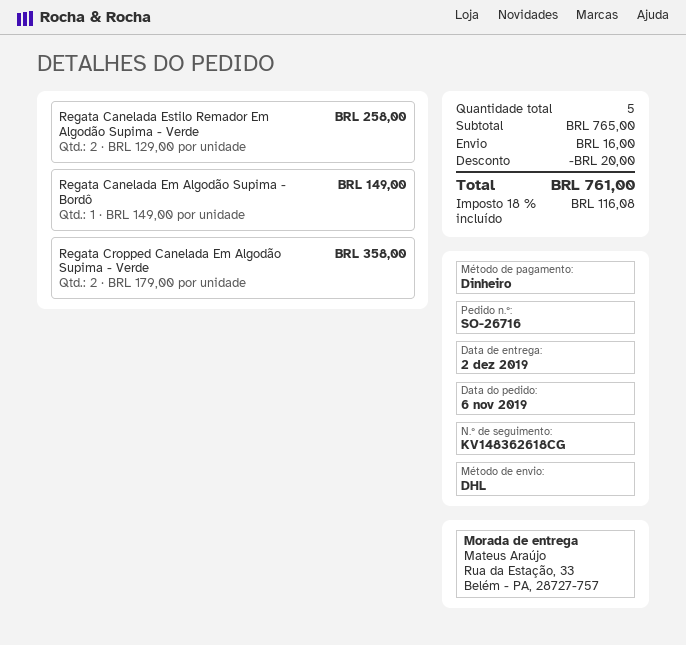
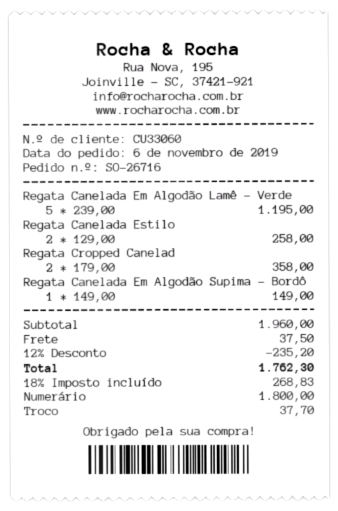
Regata Canelada Em Algodão Lamê - Verde: none -> 5 x 239.00 = 1195.00
subtotal: 765.00 -> 1960.00
discount: 20.00 -> 235.20
shipping: 16.00 -> 37.50
tax: 18% = 116.08 -> 18% = 268.83
total: 761.00 -> 1762.30

